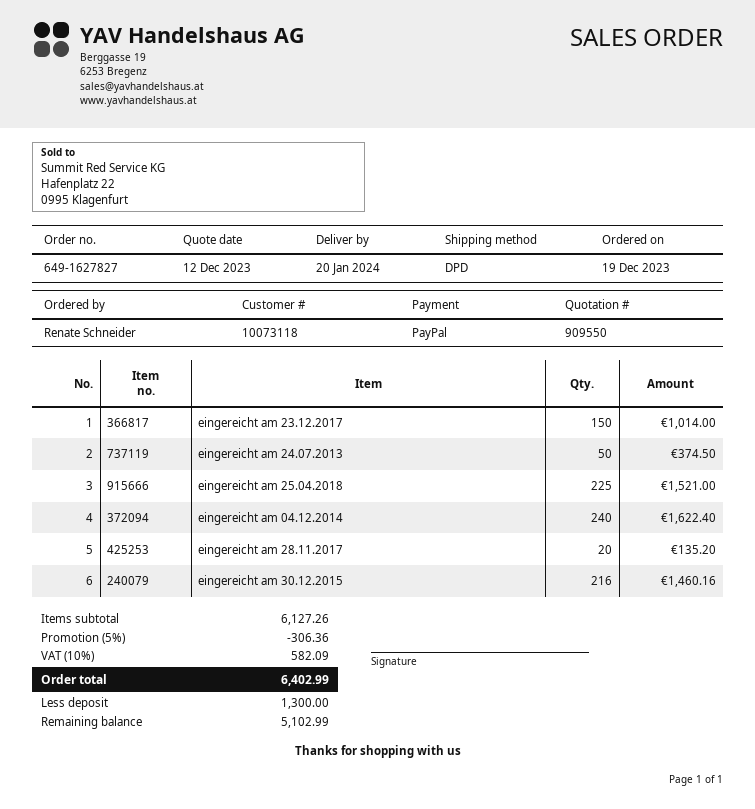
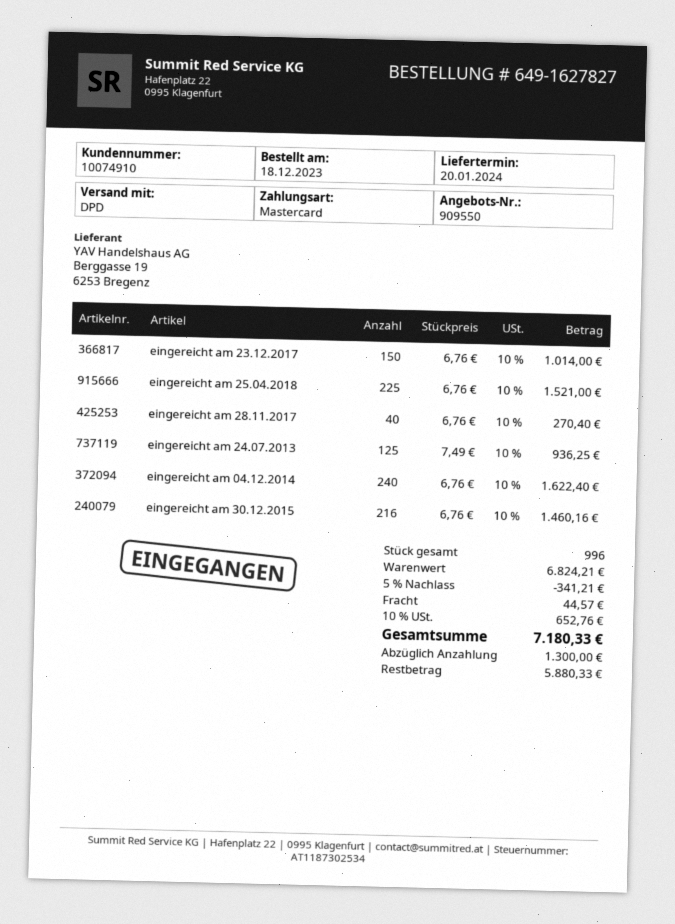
order date: 2023-12-19 -> 2023-12-18
customer number: 10073118 -> 10074910
payment method: PayPal -> Mastercard
eingereicht am 24.07.2013: 50 for 374.50 -> 125 for 936.25
eingereicht am 28.11.2017: 20 for 135.20 -> 40 for 270.40
subtotal: 6127.26 -> 6824.21
discount: 5% = 306.36 -> 5% = 341.21
shipping: none -> 44.57
tax: 10% = 582.09 -> 10% = 652.76
total: 6402.99 -> 7180.33
balance: 5102.99 -> 5880.33

